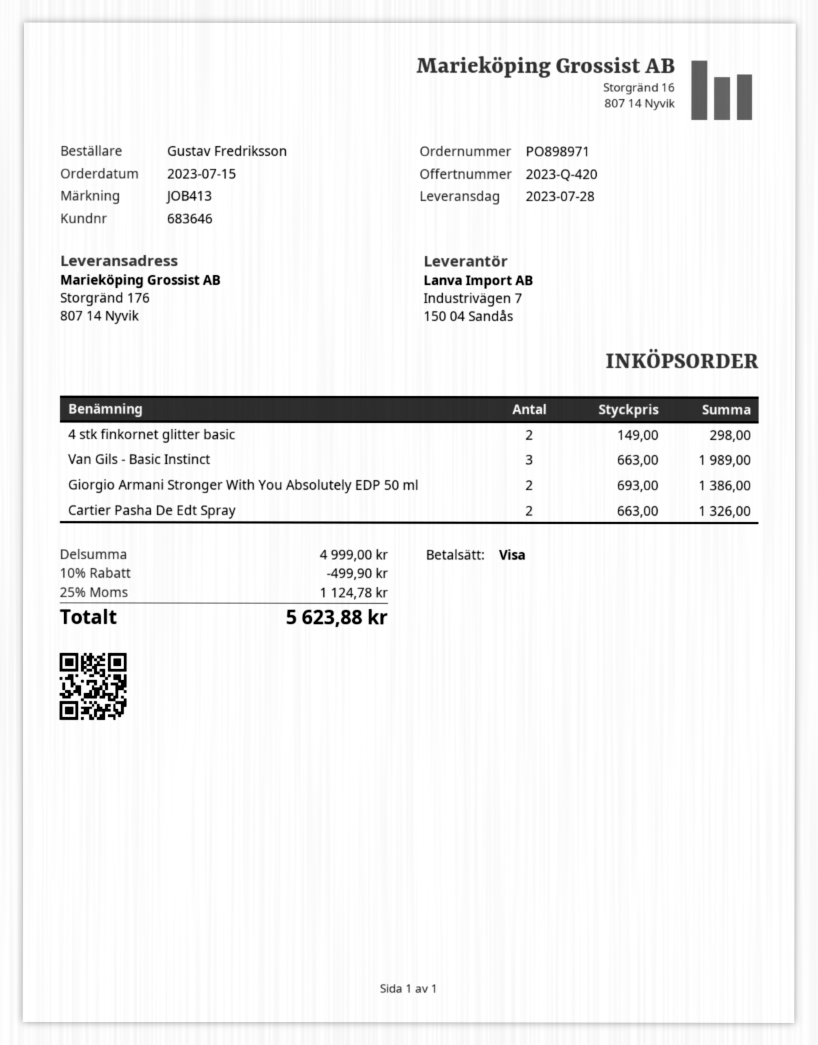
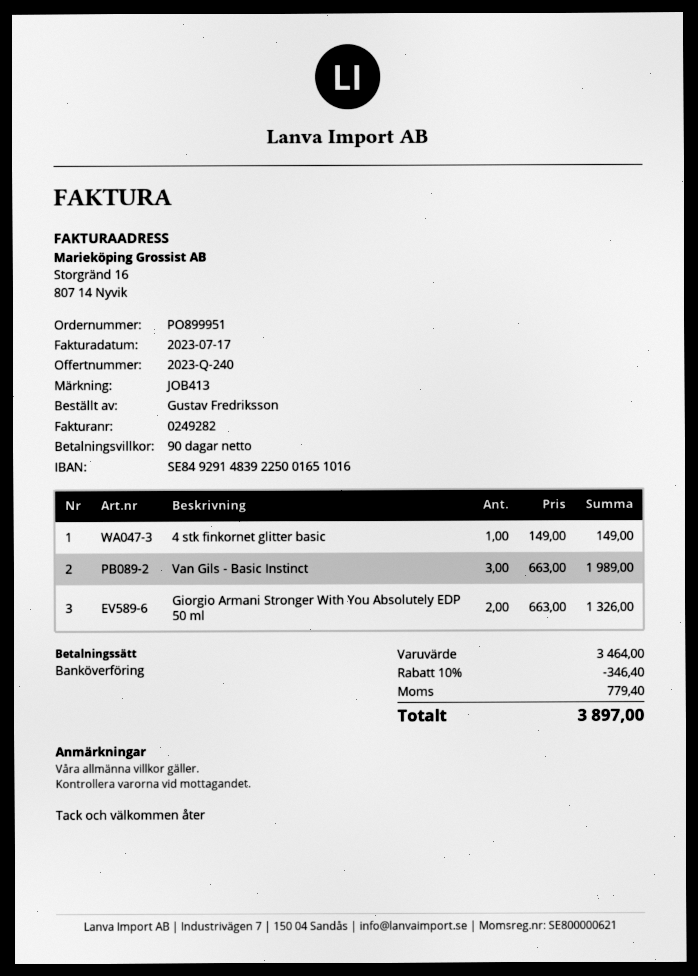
quote number: 2023-Q-420 -> 2023-Q-240
order number: PO898971 -> PO899951
payment method: Visa -> bank transfer
4 stk finkornet glitter basic: 2 x 149.00 = 298.00 -> 1 x 149.00 = 149.00
Giorgio Armani Stronger With You Absolutely EDP 50 ml: 2 x 693.00 = 1386.00 -> 2 x 663.00 = 1326.00
Cartier Pasha De Edt Spray: 2 x 663.00 = 1326.00 -> none
subtotal: 4999.00 -> 3464.00
discount: 10% = 499.90 -> 10% = 346.40
tax: 1124.78 -> 779.40
total: 5623.88 -> 3897.00

